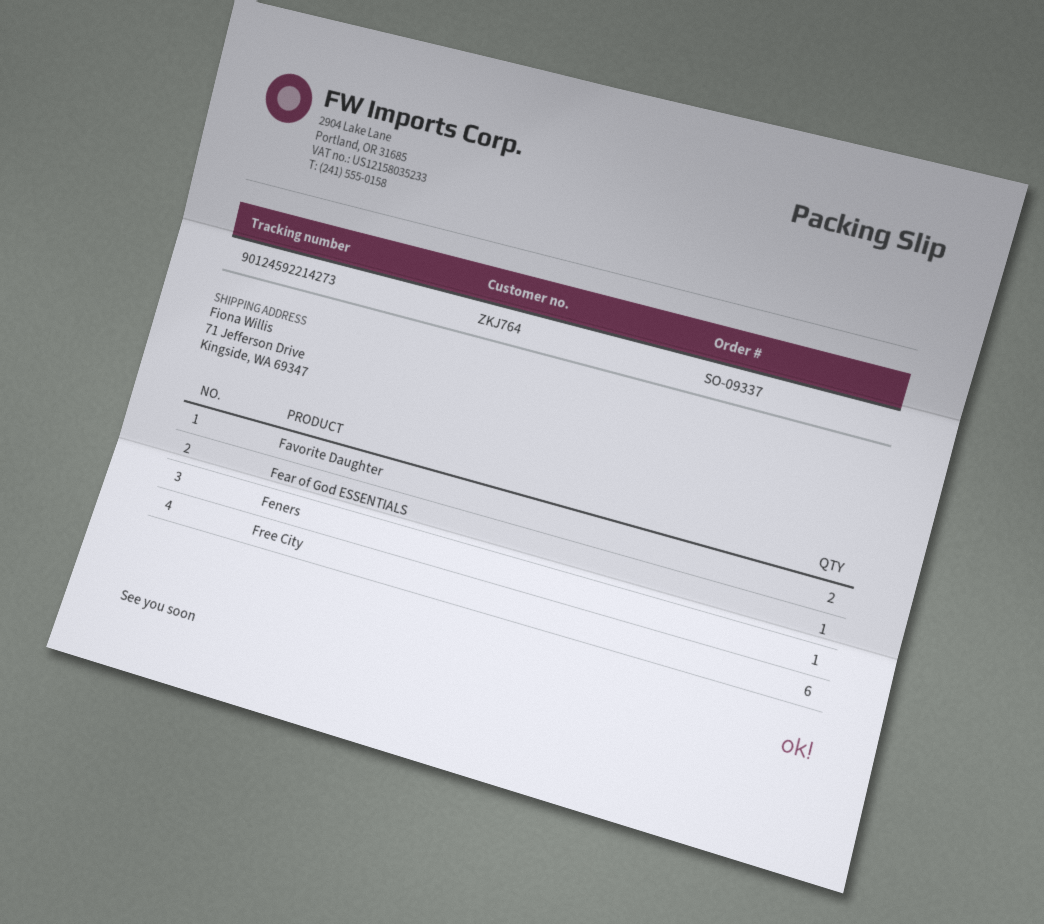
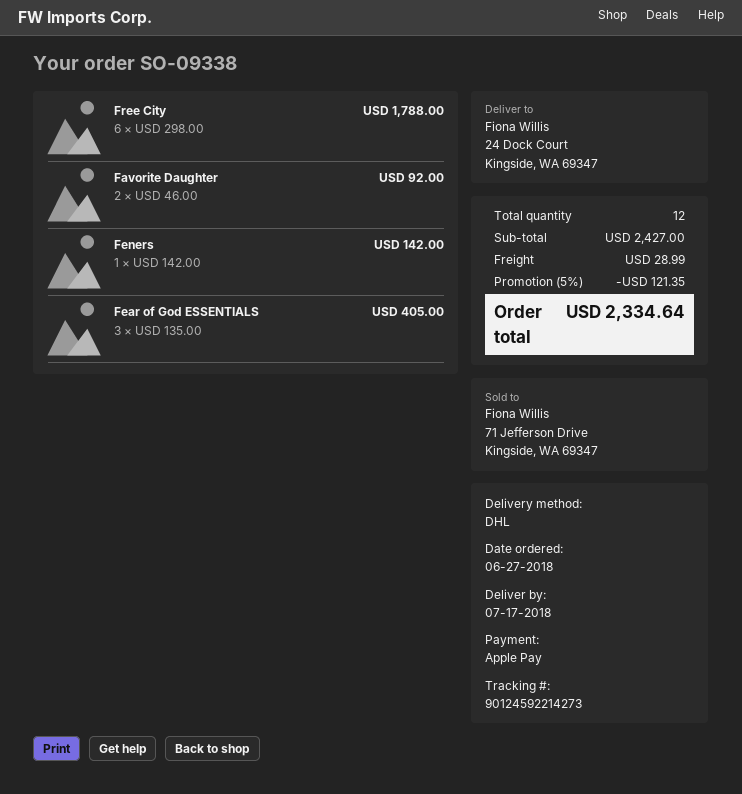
order number: SO-09337 -> SO-09338
ship to: 71 Jefferson Drive, Kingside, WA 69347 -> 24 Dock Court, Kingside, WA 69347
Fear of God ESSENTIALS: 1 -> 3

